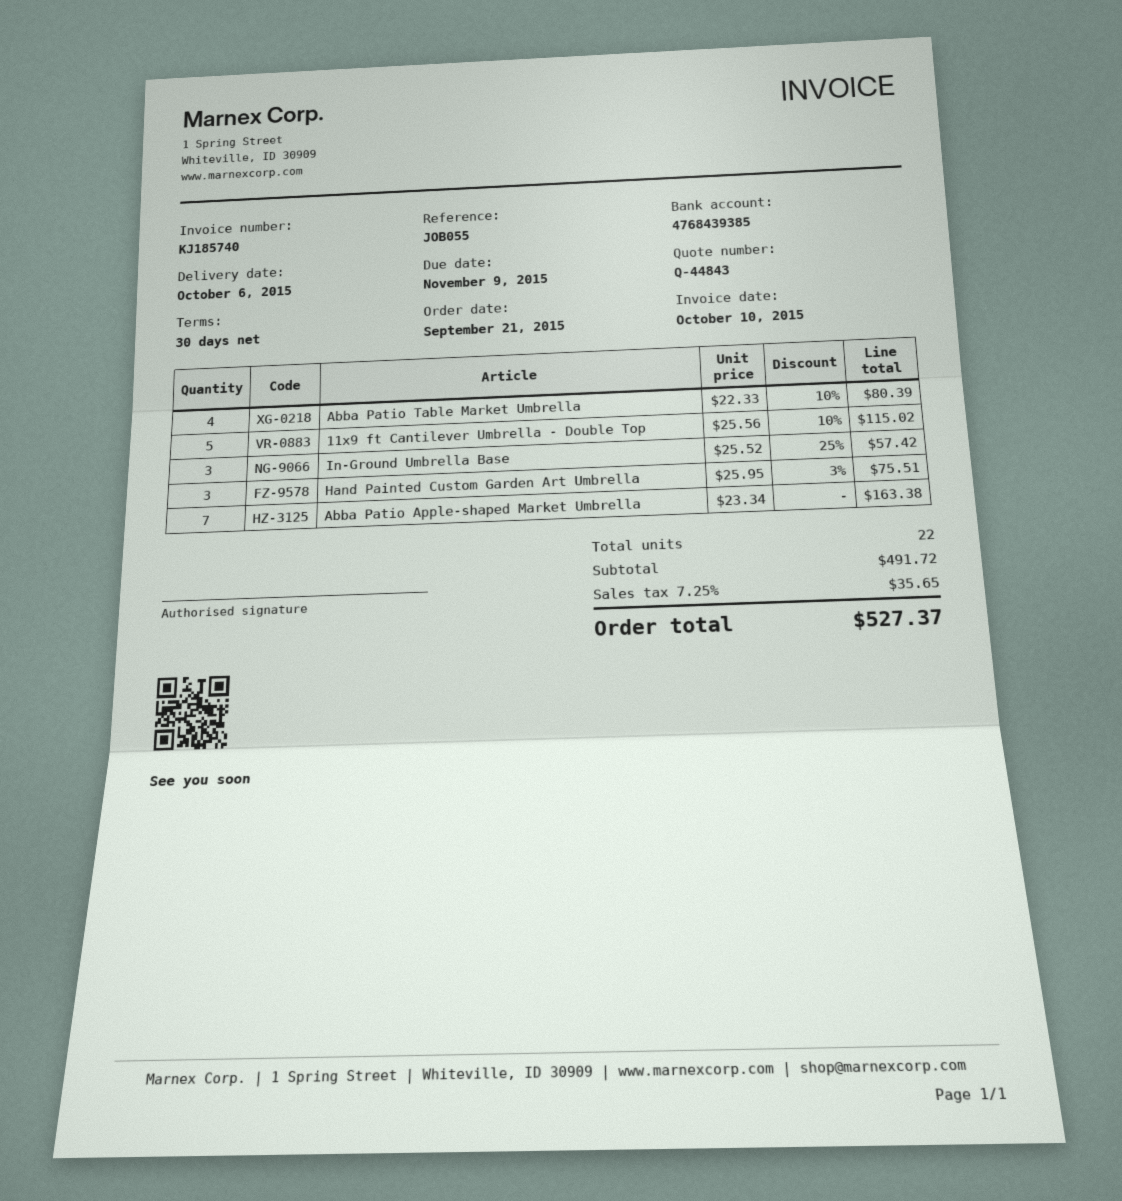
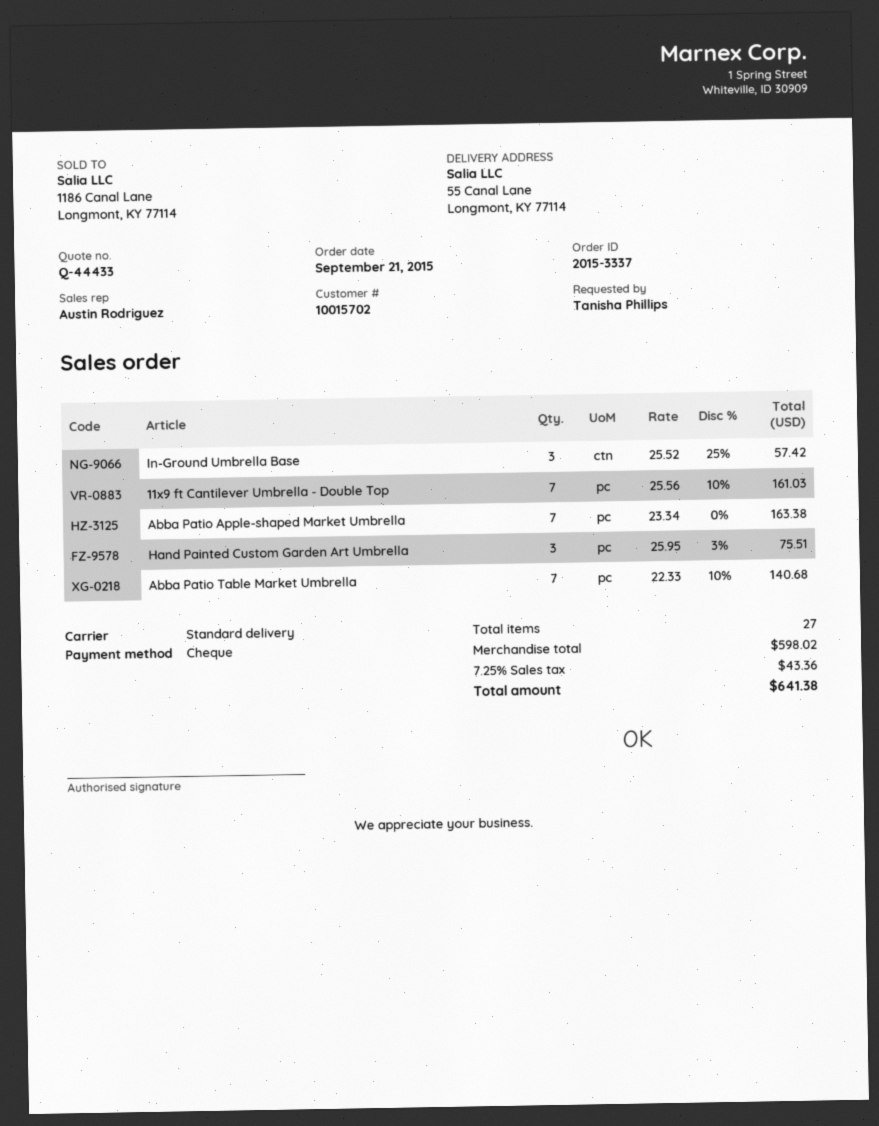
quote number: Q-44843 -> Q-44433
Abba Patio Table Market Umbrella: 4 x 22.33 - 10% = 80.39 -> 7 x 22.33 - 10% = 140.68
11x9 ft Cantilever Umbrella - Double Top: 5 x 25.56 - 10% = 115.02 -> 7 x 25.56 - 10% = 161.03
total quantity: 22 -> 27
subtotal: 491.72 -> 598.02
tax: 7.25% = 35.65 -> 7.25% = 43.36
total: 527.37 -> 641.38

